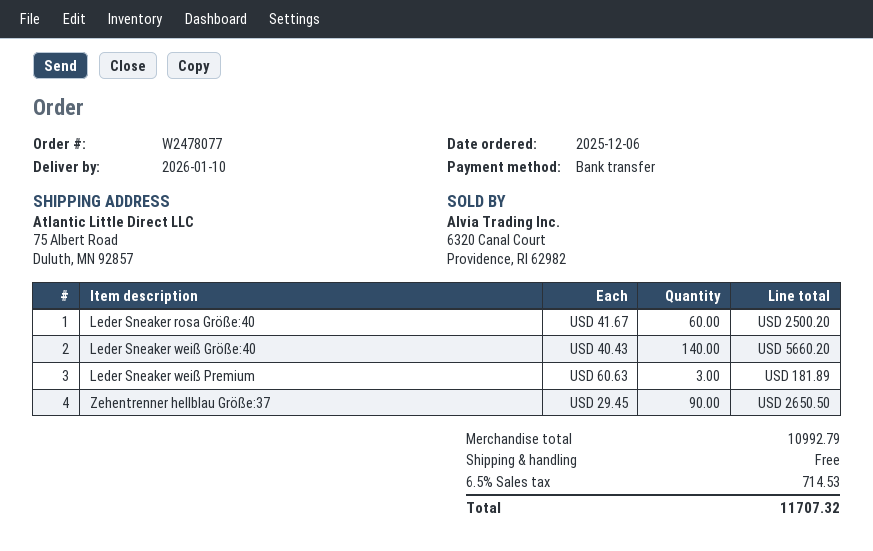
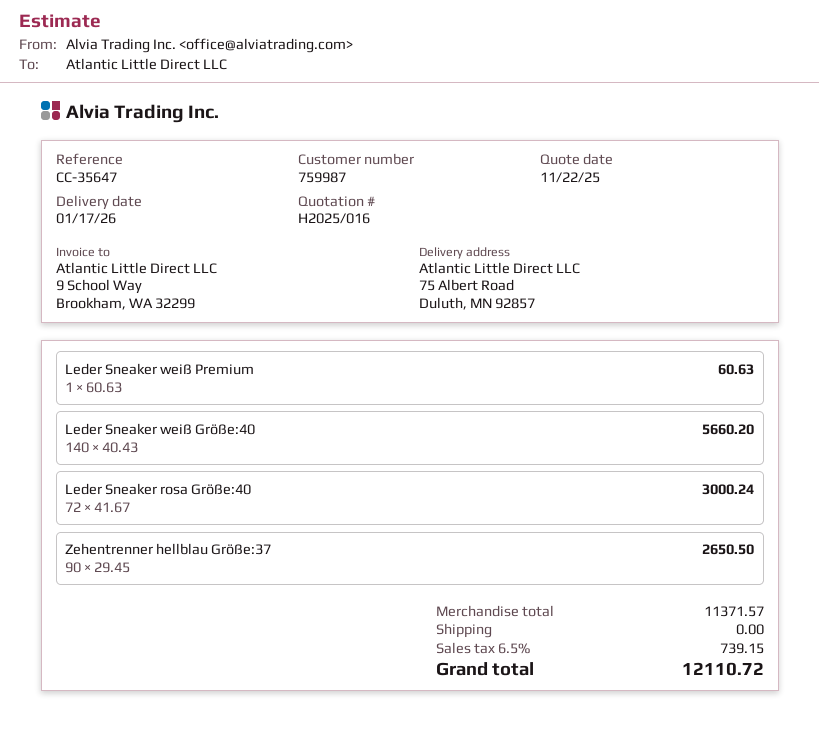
delivery date: 2026-01-10 -> 2026-01-17
Leder Sneaker rosa Größe:40: 60 x 41.67 = 2500.20 -> 72 x 41.67 = 3000.24
Leder Sneaker weiß Premium: 3 x 60.63 = 181.89 -> 1 x 60.63 = 60.63
subtotal: 10992.79 -> 11371.57
tax: 6.5% = 714.53 -> 6.5% = 739.15
total: 11707.32 -> 12110.72

